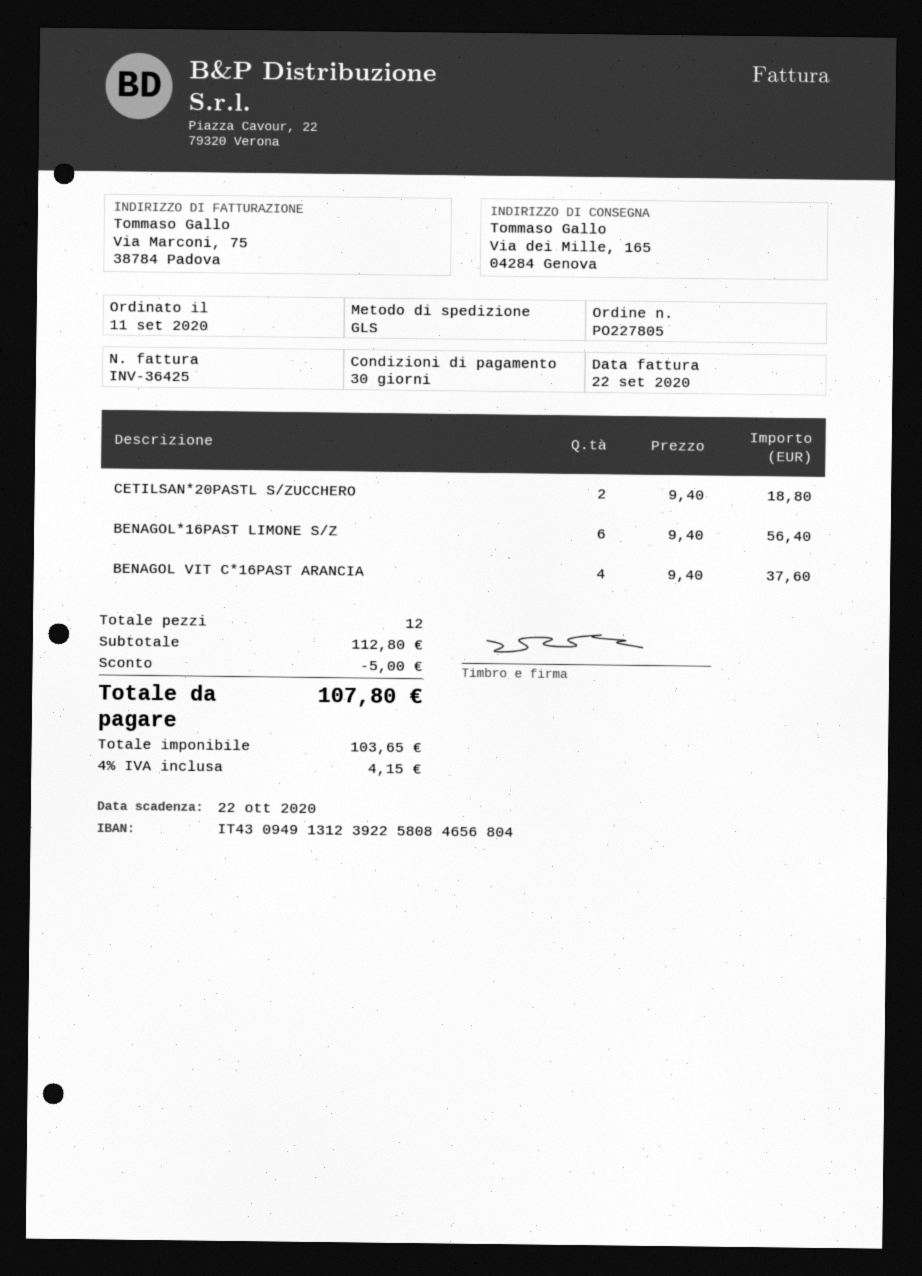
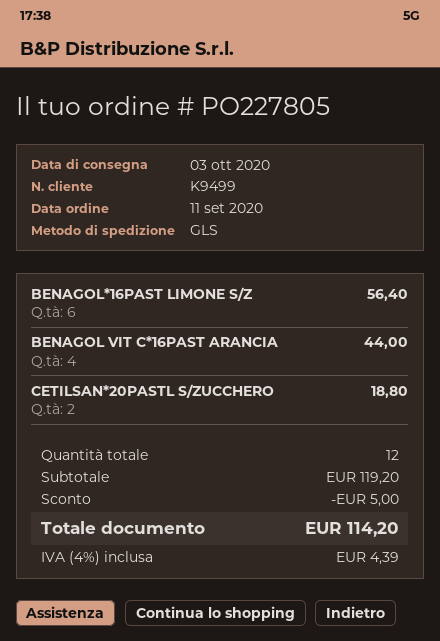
BENAGOL VIT C*16PAST ARANCIA: 4 for 37.60 -> 4 for 44.00
subtotal: 112.80 -> 119.20
tax: 4% = 4.15 -> 4% = 4.39
total: 107.80 -> 114.20

